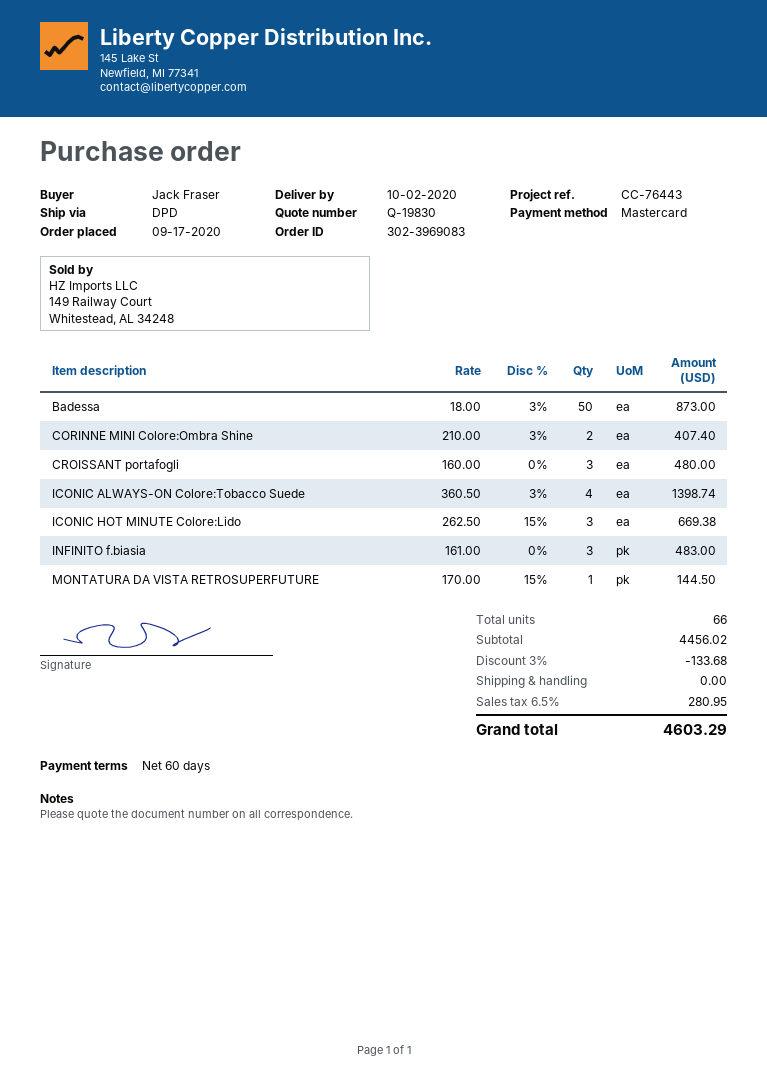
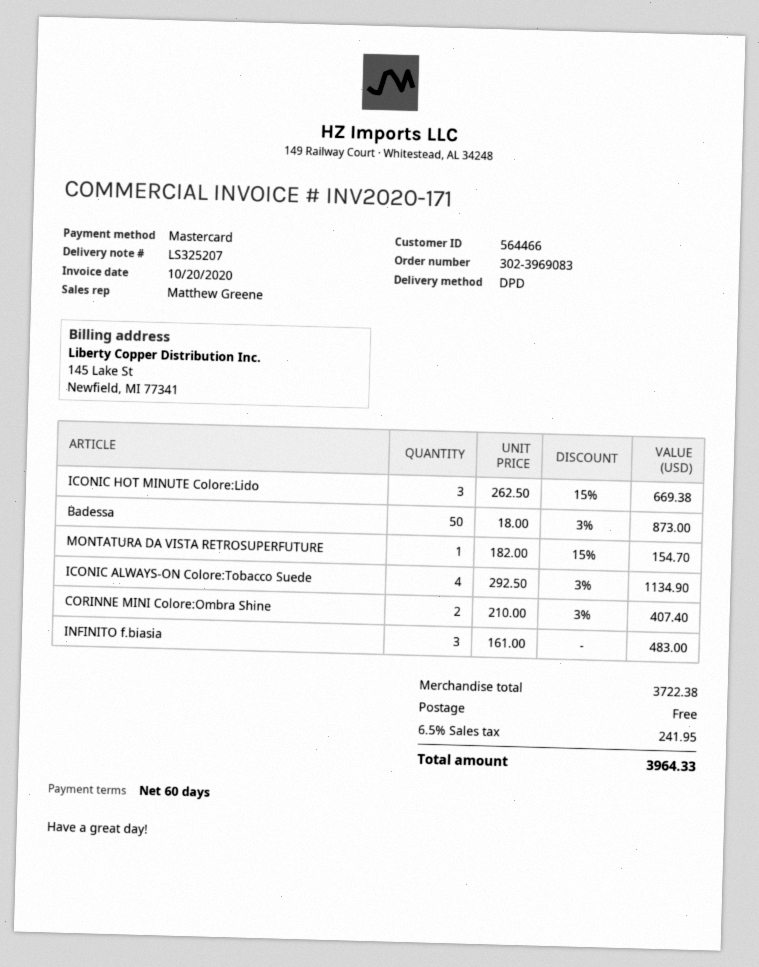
CROISSANT portafogli: 3 x 160.00 = 480.00 -> none
ICONIC ALWAYS-ON Colore:Tobacco Suede: 4 x 360.50 - 3% = 1398.74 -> 4 x 292.50 - 3% = 1134.90
MONTATURA DA VISTA RETROSUPERFUTURE: 1 x 170.00 - 15% = 144.50 -> 1 x 182.00 - 15% = 154.70
subtotal: 4456.02 -> 3722.38
discount: 3% = 133.68 -> none
tax: 6.5% = 280.95 -> 6.5% = 241.95
total: 4603.29 -> 3964.33

